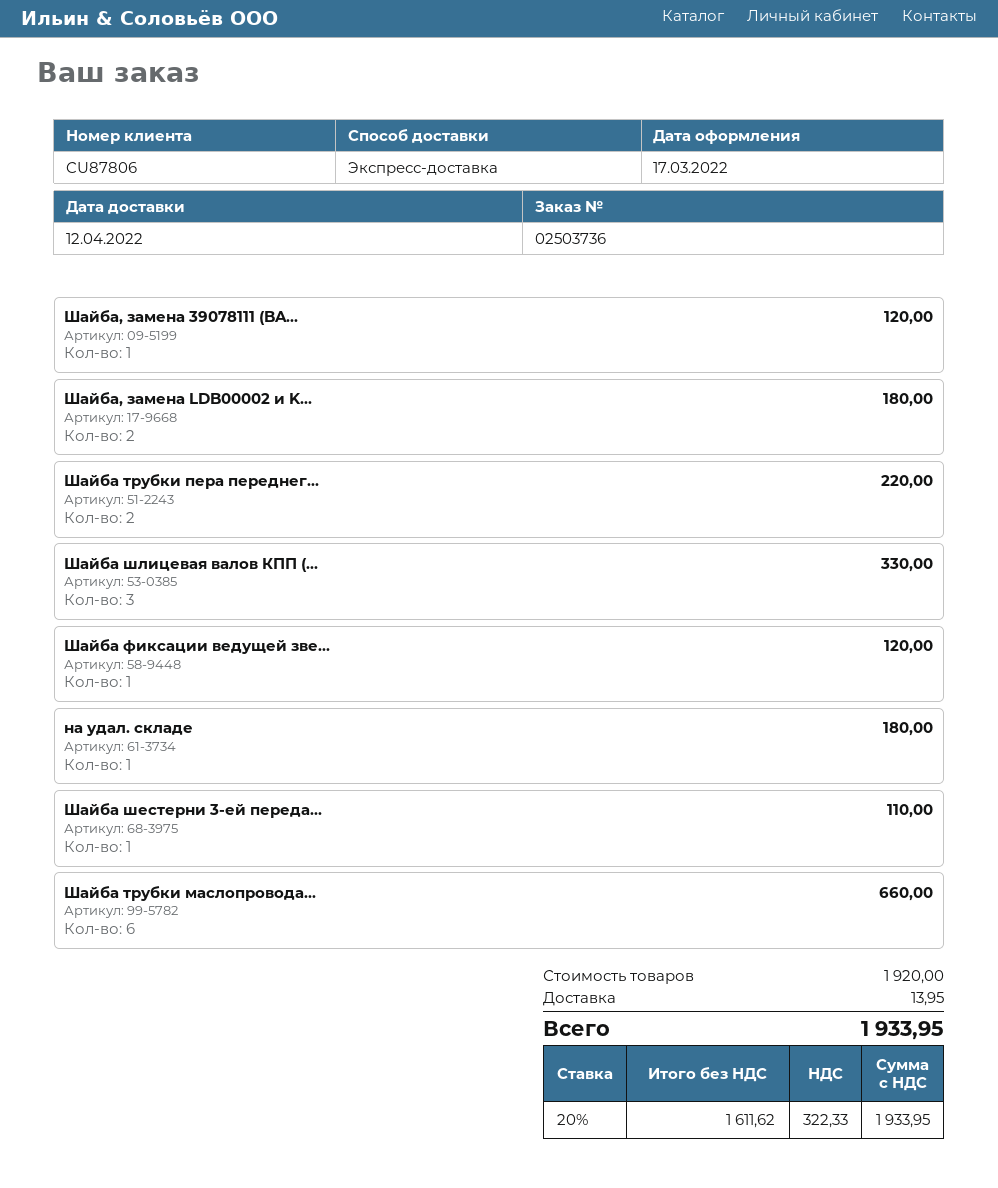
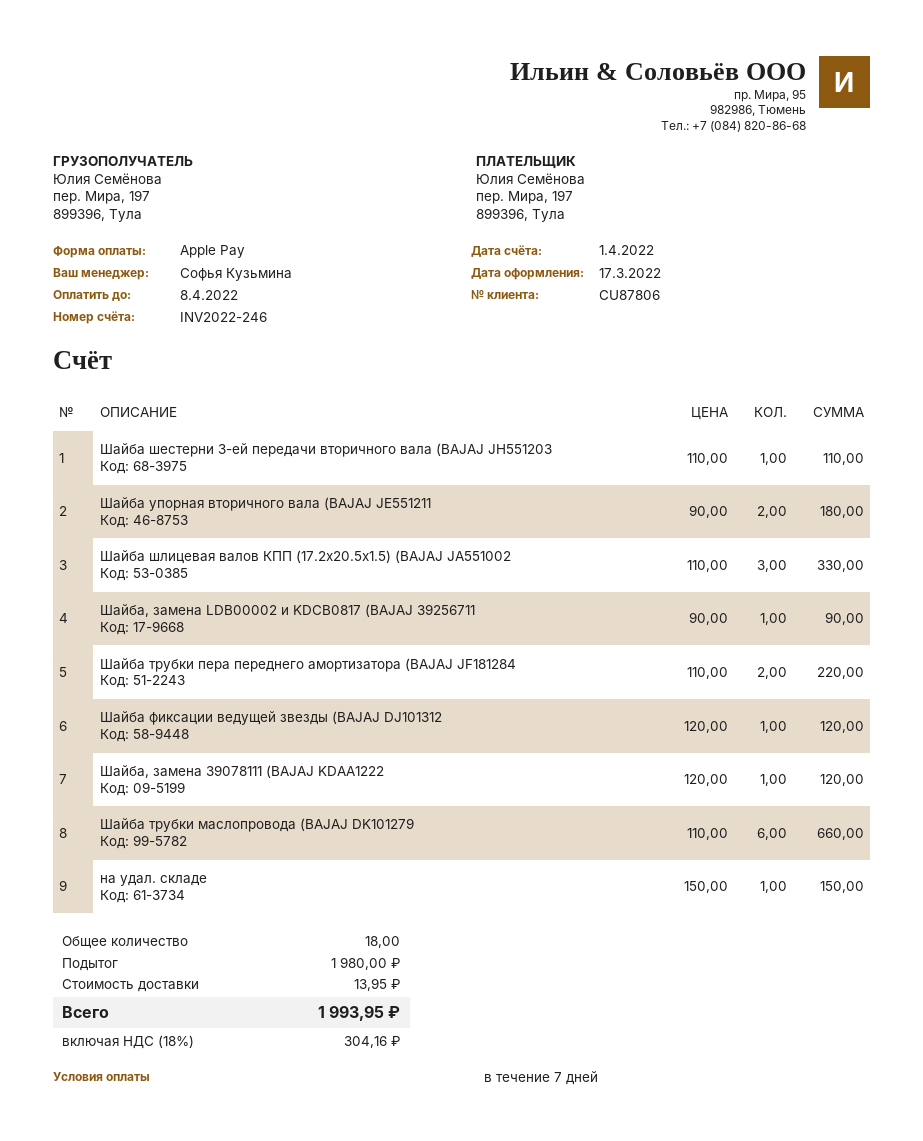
Шайба, замена LDB00002 и K...: 2 for 180.00 -> 1 for 90.00
на удал. складе: 1 for 180.00 -> 1 for 150.00
Шайба упорная вторичного вала (BAJAJ JE551211: none -> 2 for 180.00
subtotal: 1920.00 -> 1980.00
tax: 20% = 322.33 -> 18% = 304.16
total: 1933.95 -> 1993.95

